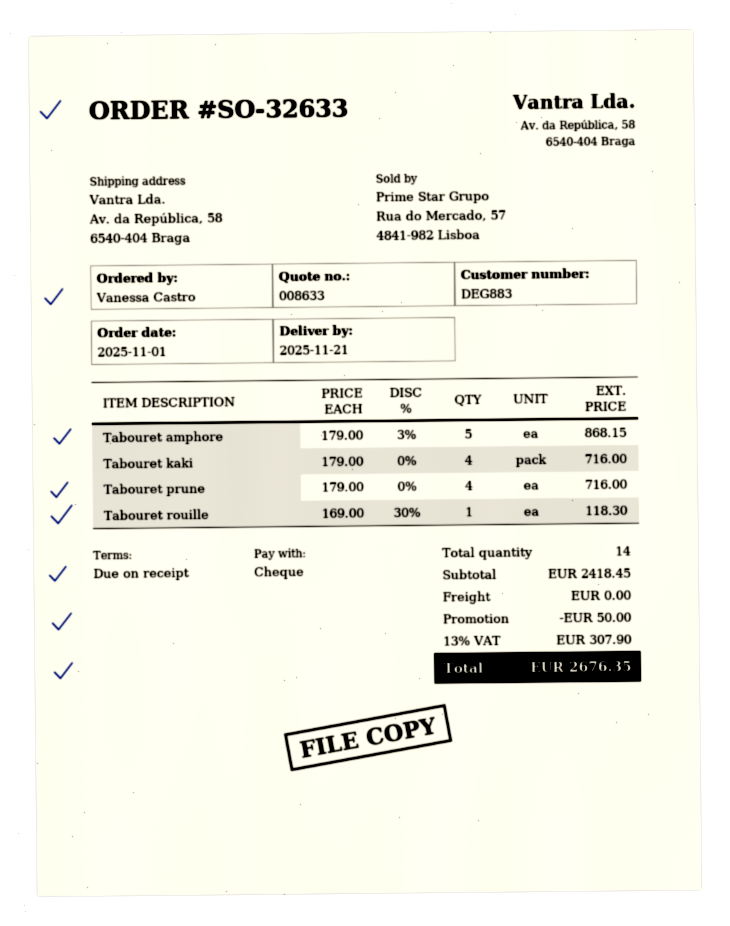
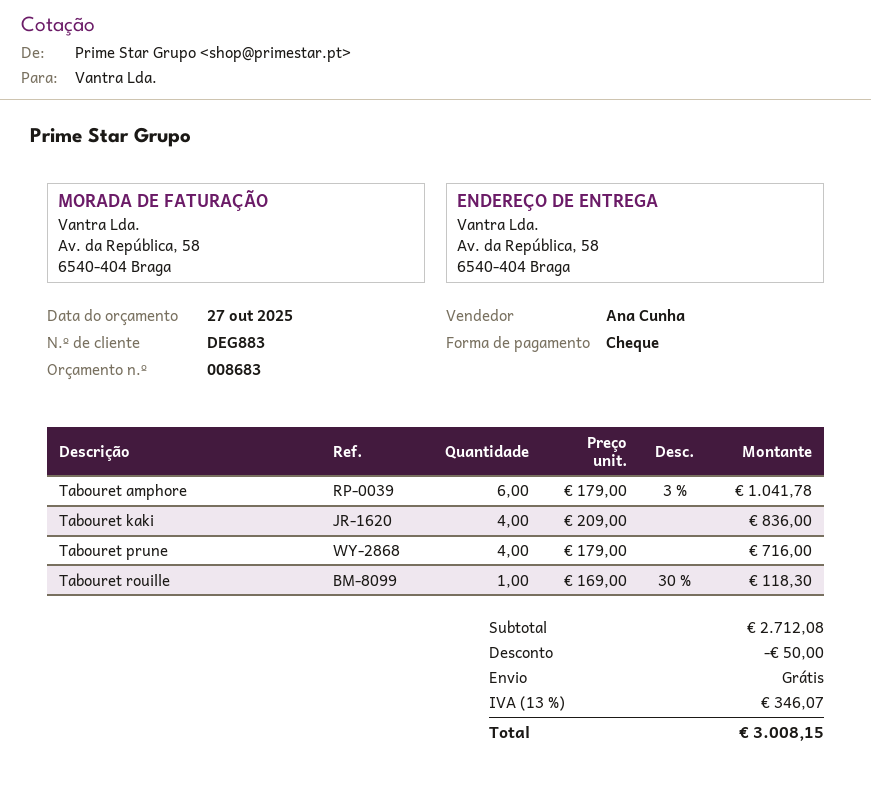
quote number: 008633 -> 008683
Tabouret amphore: 5 x 179.00 - 3% = 868.15 -> 6 x 179.00 - 3% = 1041.78
Tabouret kaki: 4 x 179.00 = 716.00 -> 4 x 209.00 = 836.00
subtotal: 2418.45 -> 2712.08
tax: 13% = 307.90 -> 13% = 346.07
total: 2676.35 -> 3008.15

